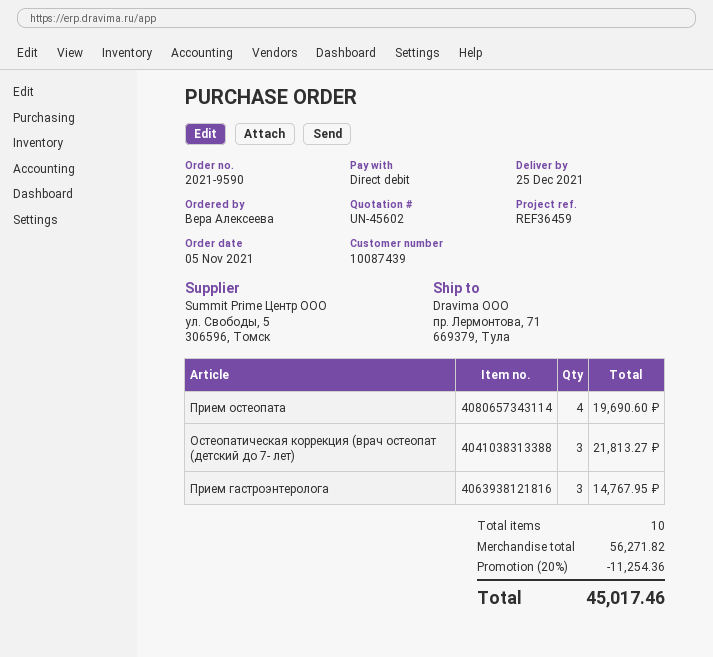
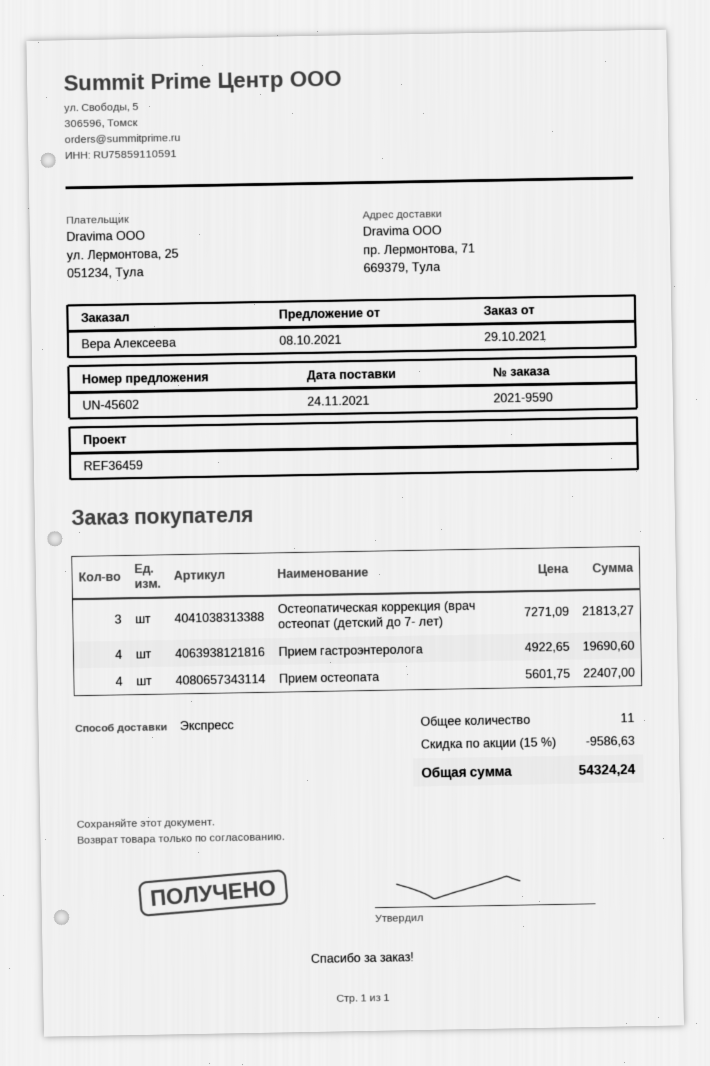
order date: 2021-11-05 -> 2021-10-29
delivery date: 2021-12-25 -> 2021-11-24
Прием остеопата: 4 for 19690.60 -> 4 for 22407.00
Прием гастроэнтеролога: 3 for 14767.95 -> 4 for 19690.60
total quantity: 10 -> 11
discount: 20% = 11254.36 -> 15% = 9586.63
total: 45017.46 -> 54324.24

